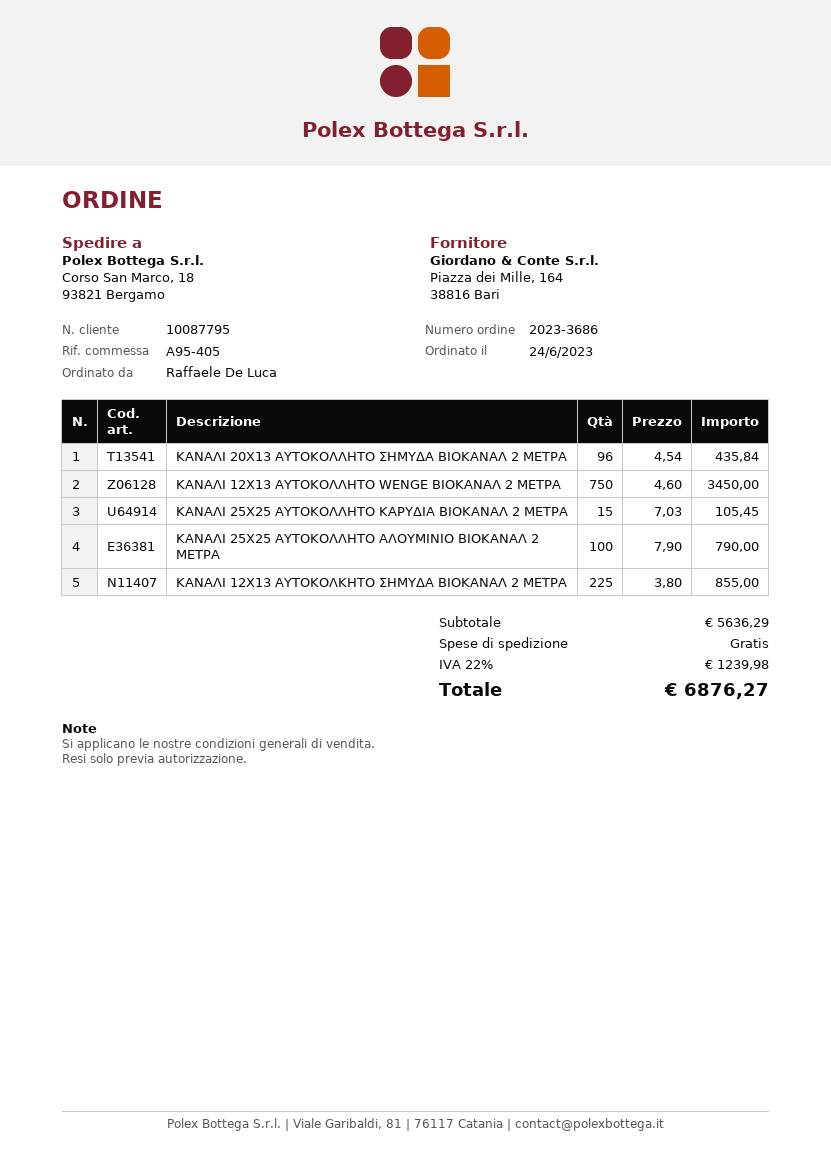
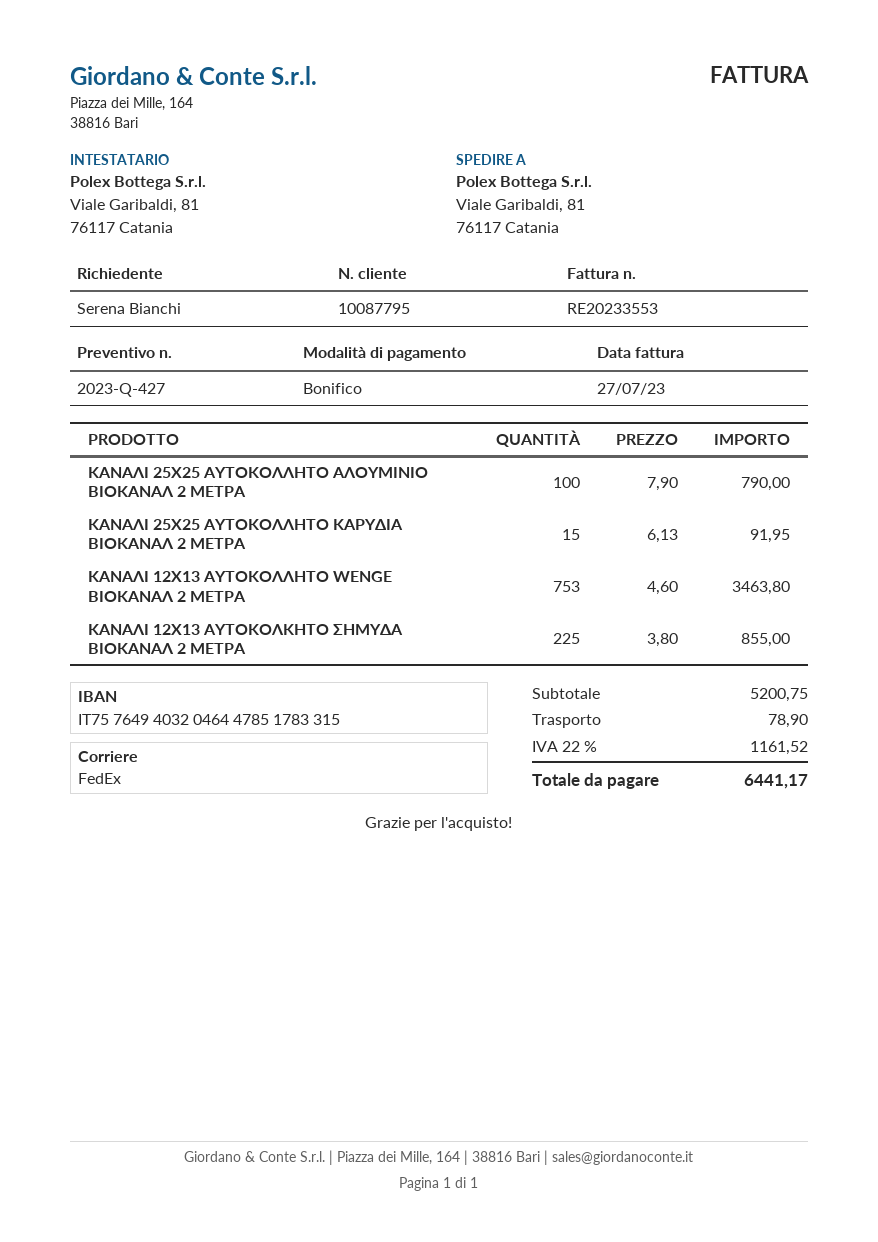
ordered by: Raffaele De Luca -> Serena Bianchi
ship to: Corso San Marco, 18, 93821 Bergamo -> Viale Garibaldi, 81, 76117 Catania
ΚΑΝΑΛΙ 20Χ13 ΑΥΤΟΚΟΛΛΗΤΟ ΣΗΜΥΔΑ ΒΙΟΚΑΝΑΛ 2 ΜΕΤΡΑ: 96 x 4.54 = 435.84 -> none
ΚΑΝΑΛΙ 12Χ13 ΑΥΤΟΚΟΛΛΗΤΟ WENGE ΒΙΟΚΑΝΑΛ 2 ΜΕΤΡΑ: 750 x 4.60 = 3450.00 -> 753 x 4.60 = 3463.80
ΚΑΝΑΛΙ 25Χ25 ΑΥΤΟΚΟΛΛΗΤΟ ΚΑΡΥΔΙΑ ΒΙΟΚΑΝΑΛ 2 ΜΕΤΡΑ: 15 x 7.03 = 105.45 -> 15 x 6.13 = 91.95
subtotal: 5636.29 -> 5200.75
shipping: 0.00 -> 78.90
tax: 22% = 1239.98 -> 22% = 1161.52
total: 6876.27 -> 6441.17

